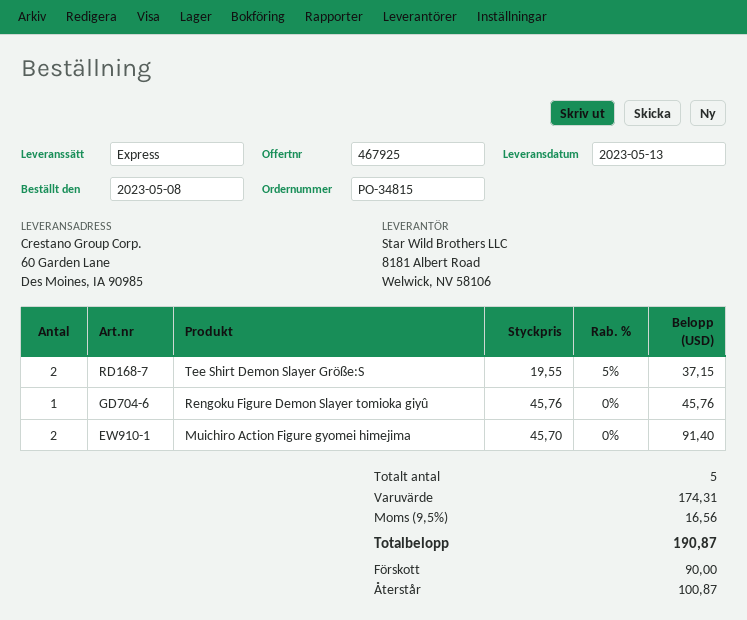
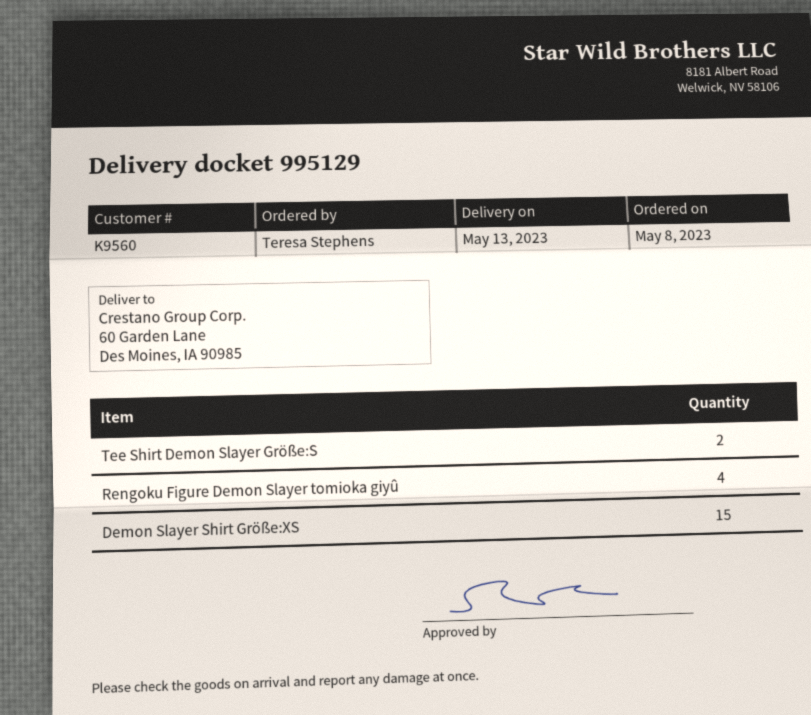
Rengoku Figure Demon Slayer tomioka giyû: 1 -> 4
Muichiro Action Figure gyomei himejima: 2 -> none
Demon Slayer Shirt Größe:XS: none -> 15

